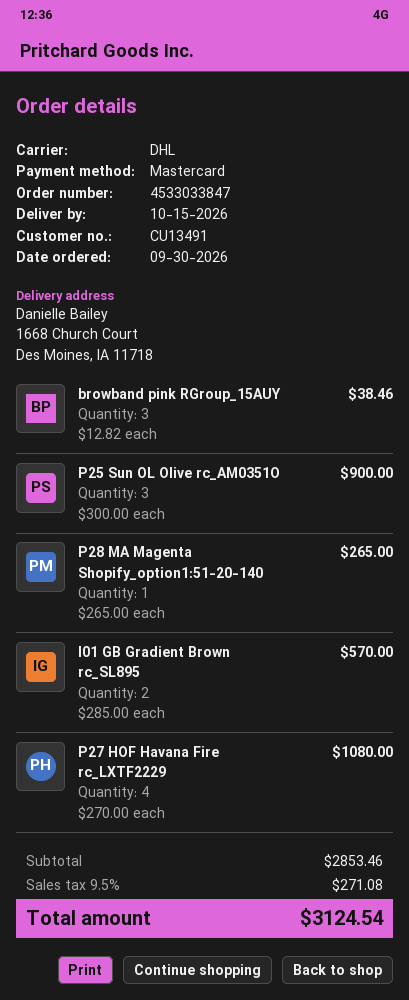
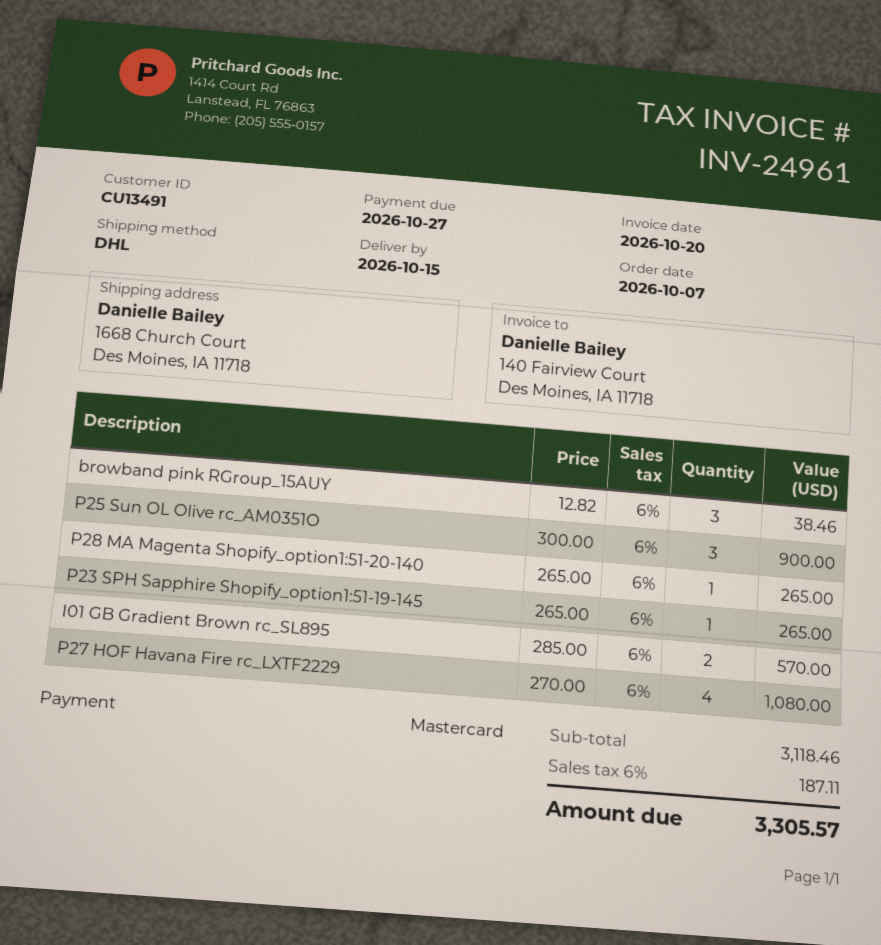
order date: 2026-09-30 -> 2026-10-07
P23 SPH Sapphire Shopify_option1:51-19-145: none -> 1 x 265.00 = 265.00
subtotal: 2853.46 -> 3118.46
tax: 9.5% = 271.08 -> 6% = 187.11
total: 3124.54 -> 3305.57

